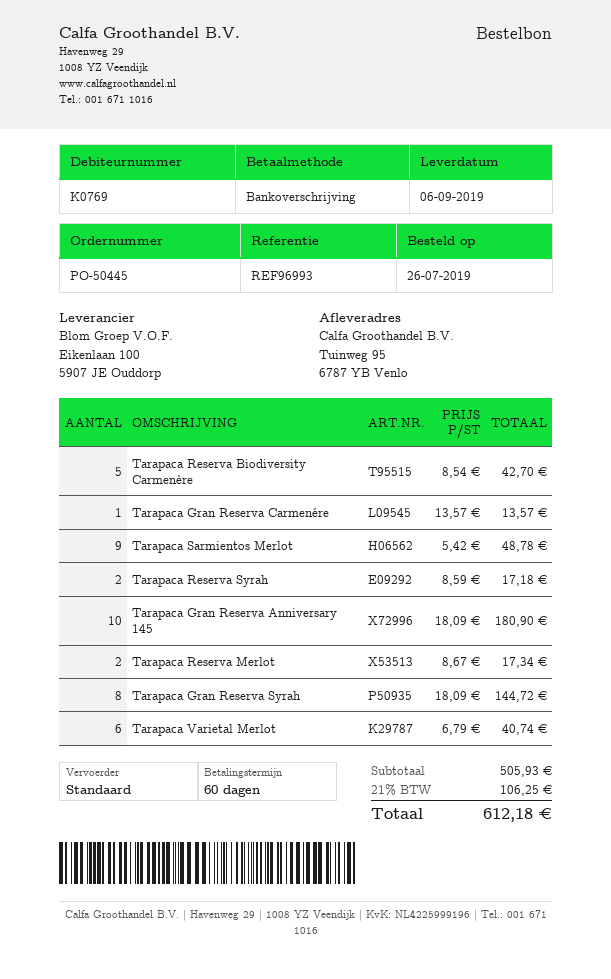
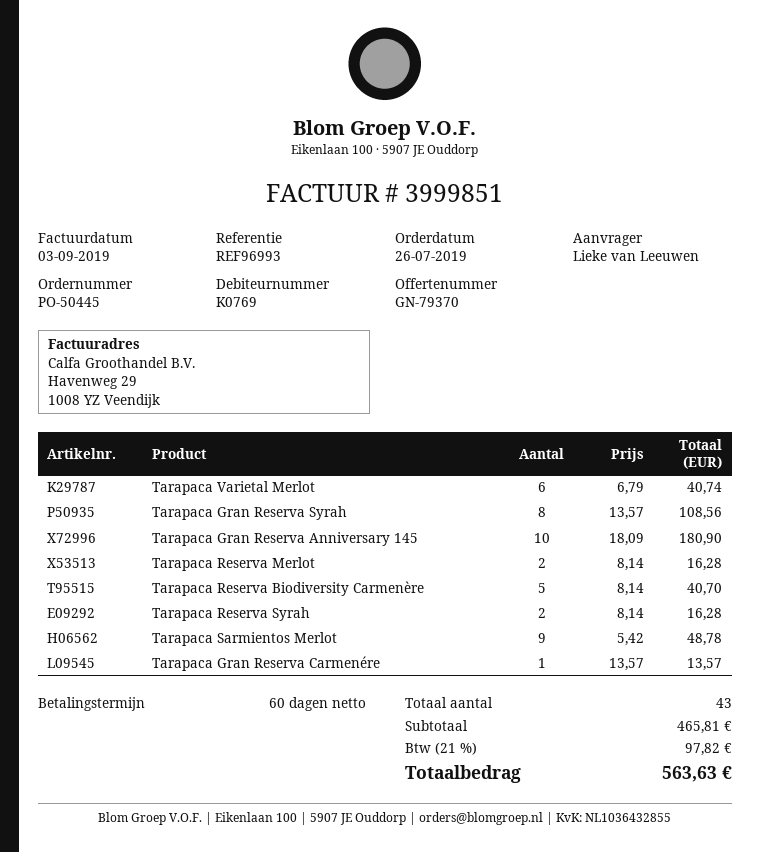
Tarapaca Reserva Biodiversity Carmenère: 5 x 8.54 = 42.70 -> 5 x 8.14 = 40.70
Tarapaca Reserva Syrah: 2 x 8.59 = 17.18 -> 2 x 8.14 = 16.28
Tarapaca Reserva Merlot: 2 x 8.67 = 17.34 -> 2 x 8.14 = 16.28
Tarapaca Gran Reserva Syrah: 8 x 18.09 = 144.72 -> 8 x 13.57 = 108.56
subtotal: 505.93 -> 465.81
tax: 21% = 106.25 -> 21% = 97.82
total: 612.18 -> 563.63

